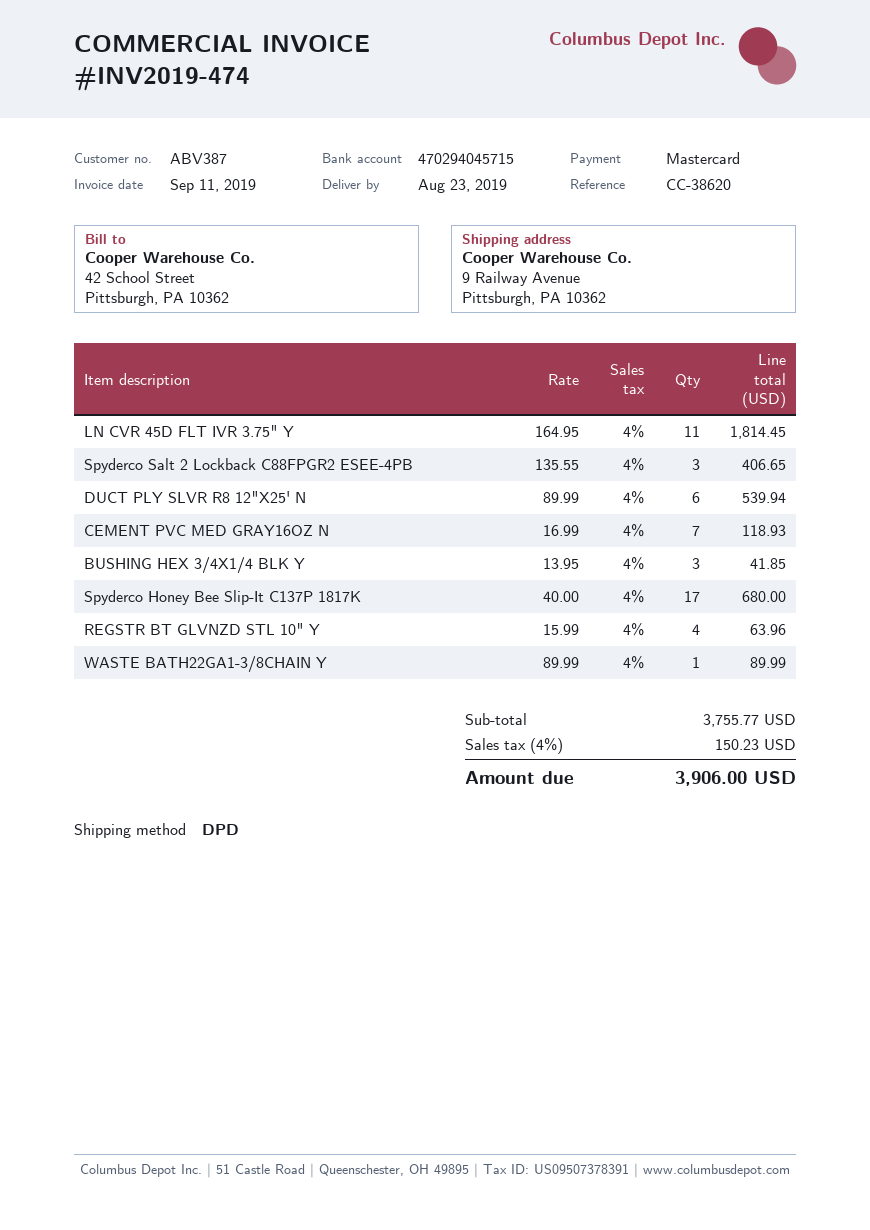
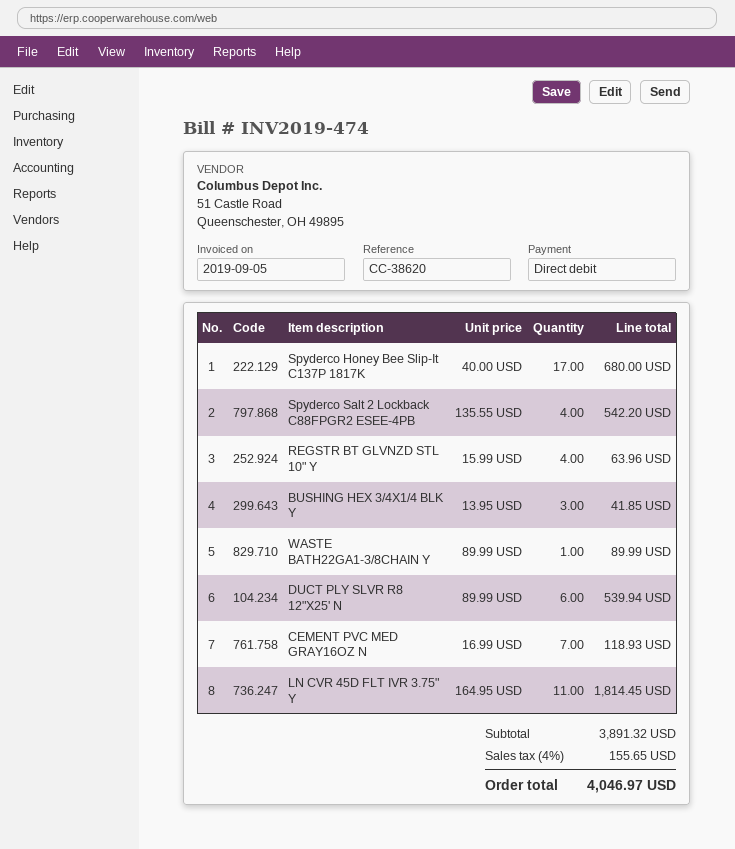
invoice date: 2019-09-11 -> 2019-09-05
payment method: Mastercard -> direct debit
Spyderco Salt 2 Lockback C88FPGR2 ESEE-4PB: 3 x 135.55 = 406.65 -> 4 x 135.55 = 542.20
subtotal: 3755.77 -> 3891.32
tax: 4% = 150.23 -> 4% = 155.65
total: 3906.00 -> 4046.97

